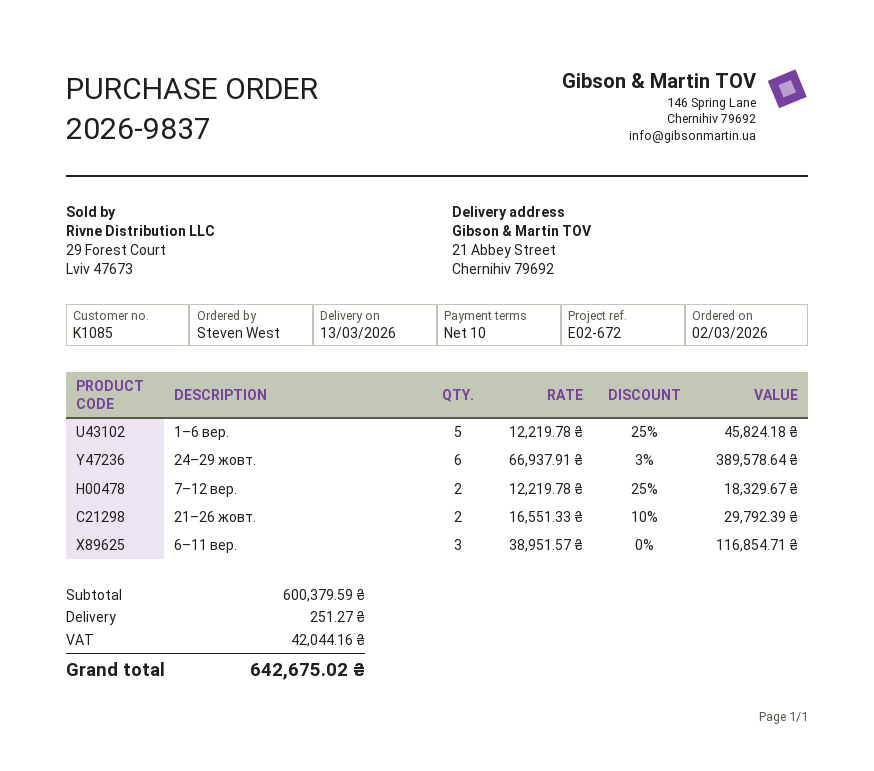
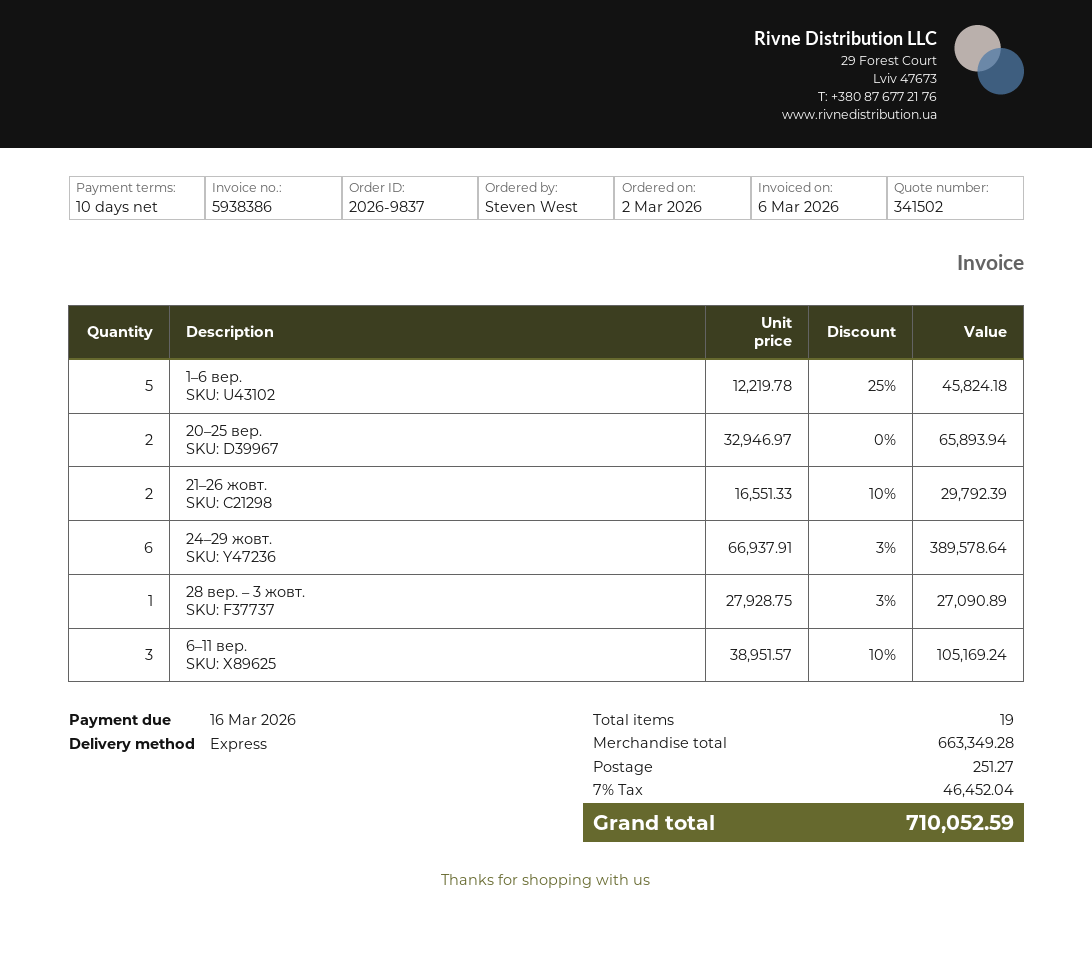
7–12 вер.: 2 x 12219.78 - 25% = 18329.67 -> none
6–11 вер.: 3 x 38951.57 = 116854.71 -> 3 x 38951.57 - 10% = 105169.24
20–25 вер.: none -> 2 x 32946.97 = 65893.94
28 вер. – 3 жовт.: none -> 1 x 27928.75 - 3% = 27090.89
subtotal: 600379.59 -> 663349.28
tax: 42044.16 -> 46452.04
total: 642675.02 -> 710052.59

